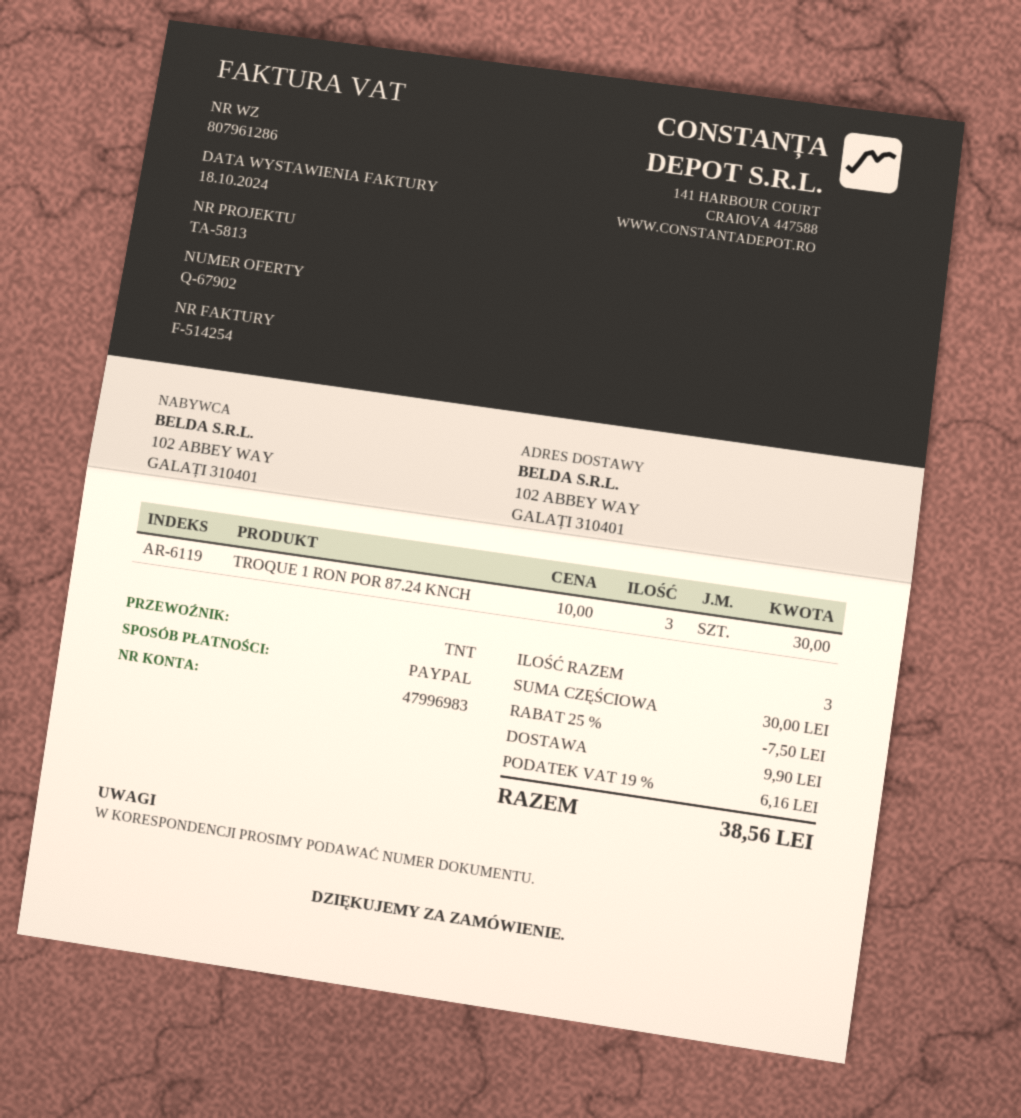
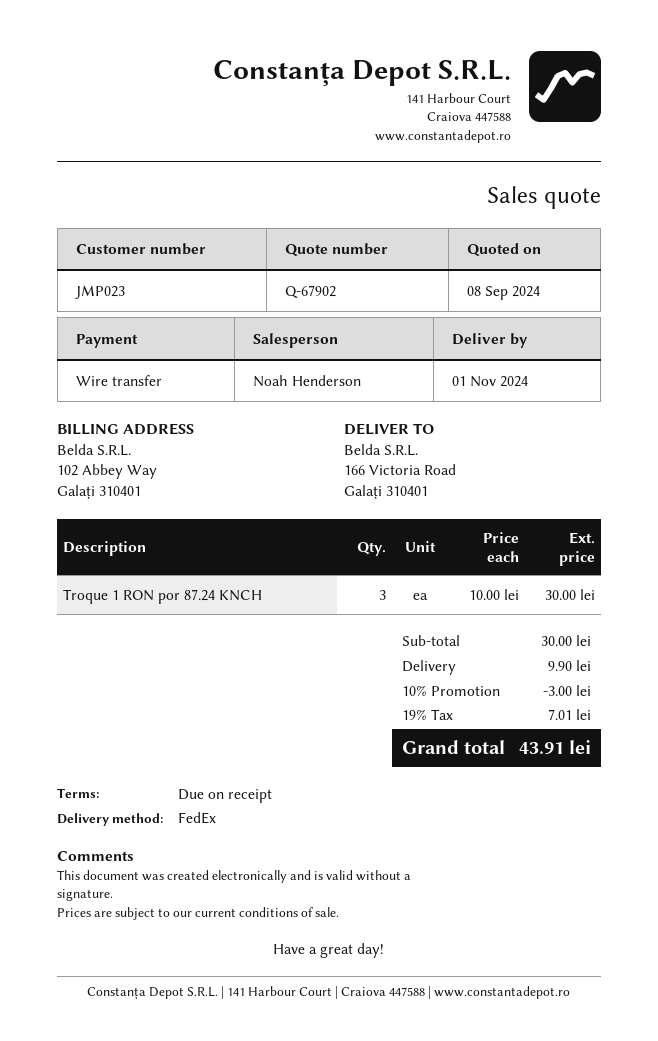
payment method: PayPal -> bank transfer
shipping method: TNT -> FedEx
ship to: 102 ABBEY WAY, GALAȚI 310401 -> 166 Victoria Road, Galați 310401
discount: 25% = 7.50 -> 10% = 3.00
tax: 19% = 6.16 -> 19% = 7.01
total: 38.56 -> 43.91

